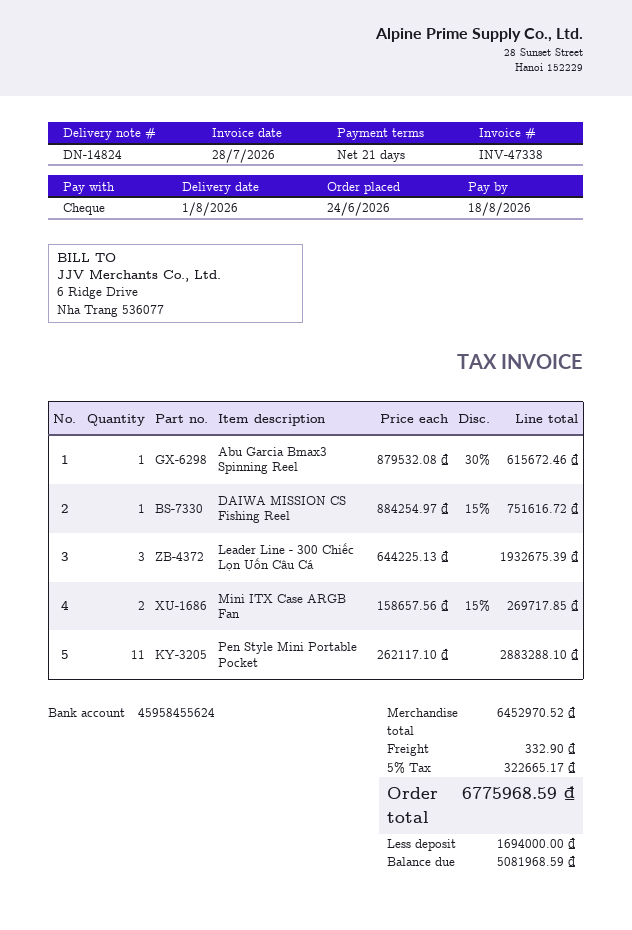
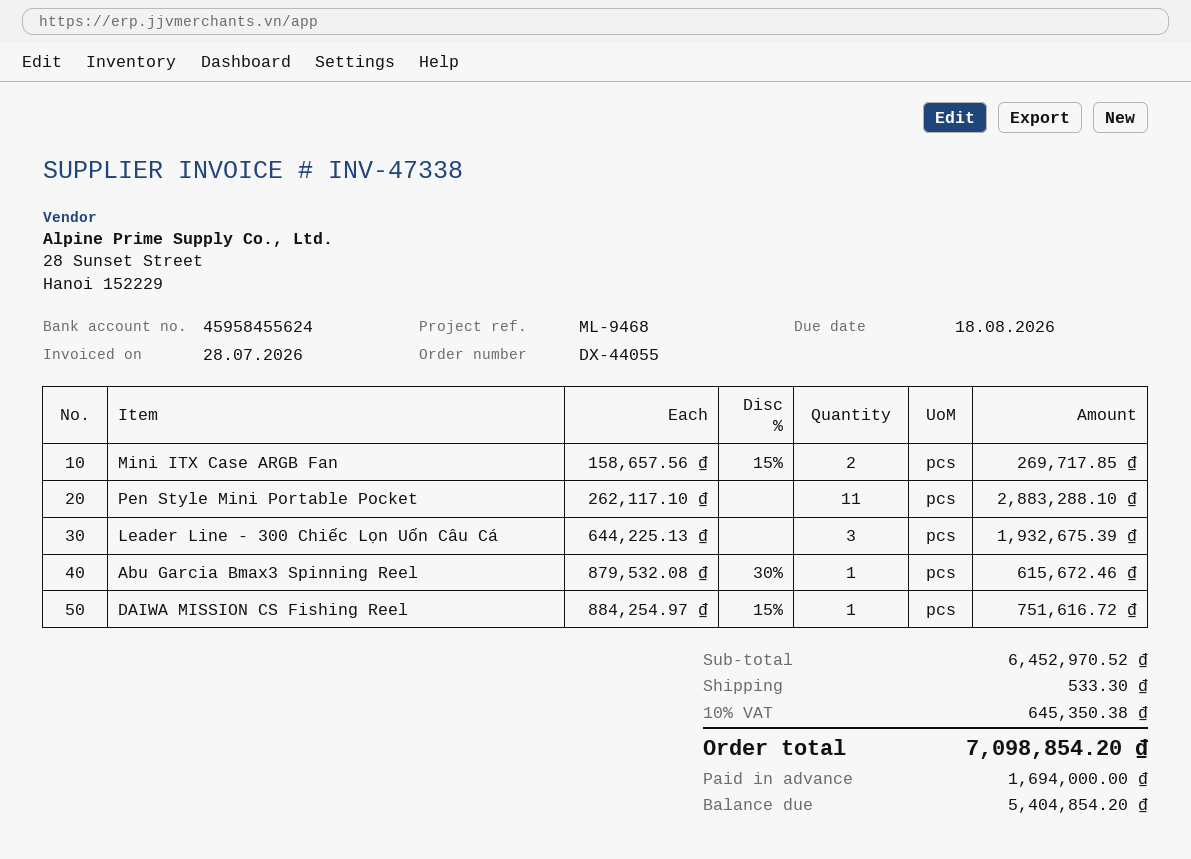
shipping: 332.90 -> 533.30
tax: 5% = 322665.17 -> 10% = 645350.38
total: 6775968.59 -> 7098854.20
balance: 5081968.59 -> 5404854.20

